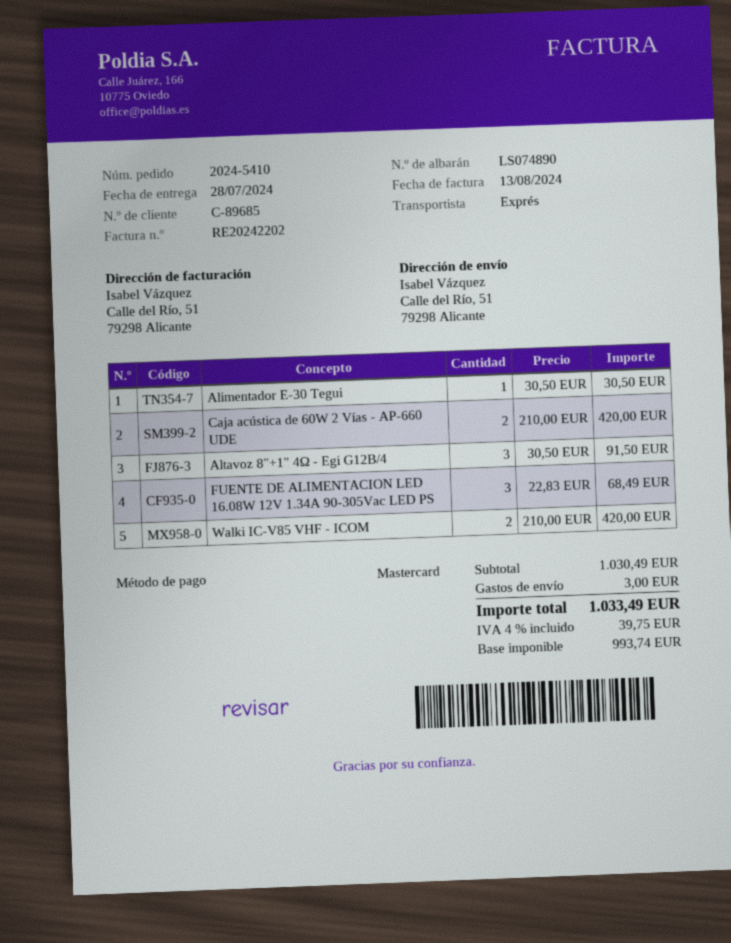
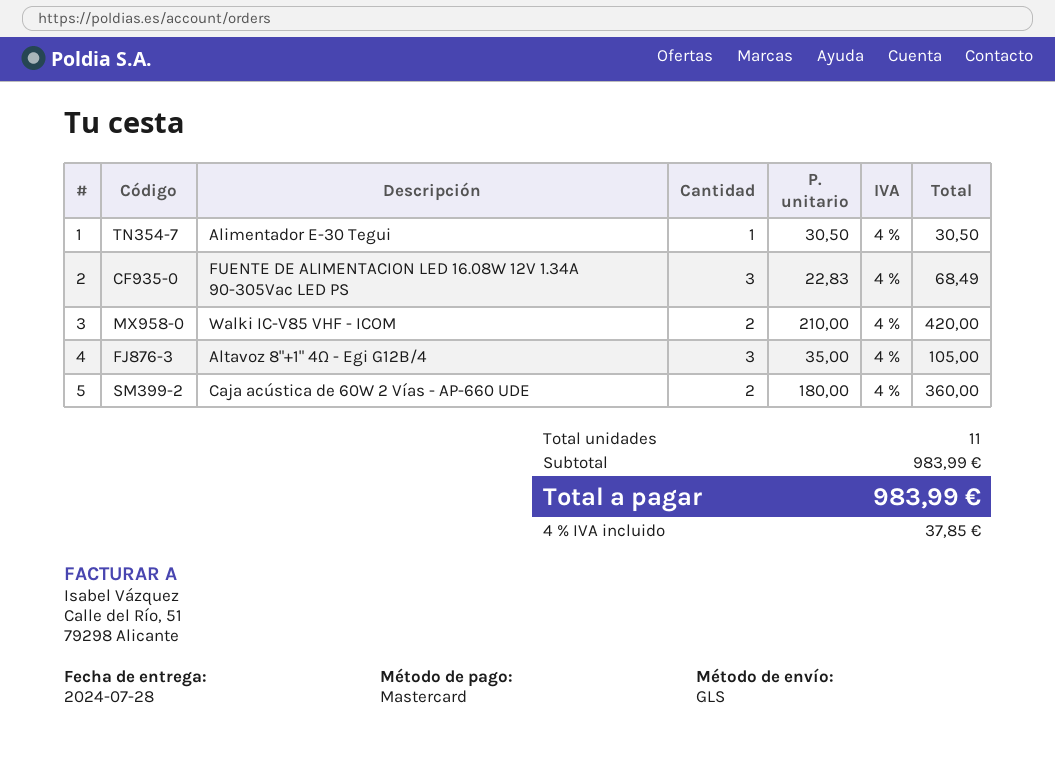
shipping method: express -> GLS
Caja acústica de 60W 2 Vías - AP-660 UDE: 2 x 210.00 = 420.00 -> 2 x 180.00 = 360.00
Altavoz 8"+1" 4Ω - Egi G12B/4: 3 x 30.50 = 91.50 -> 3 x 35.00 = 105.00
subtotal: 1030.49 -> 983.99
shipping: 3.00 -> none
tax: 4% = 39.75 -> 4% = 37.85
total: 1033.49 -> 983.99

